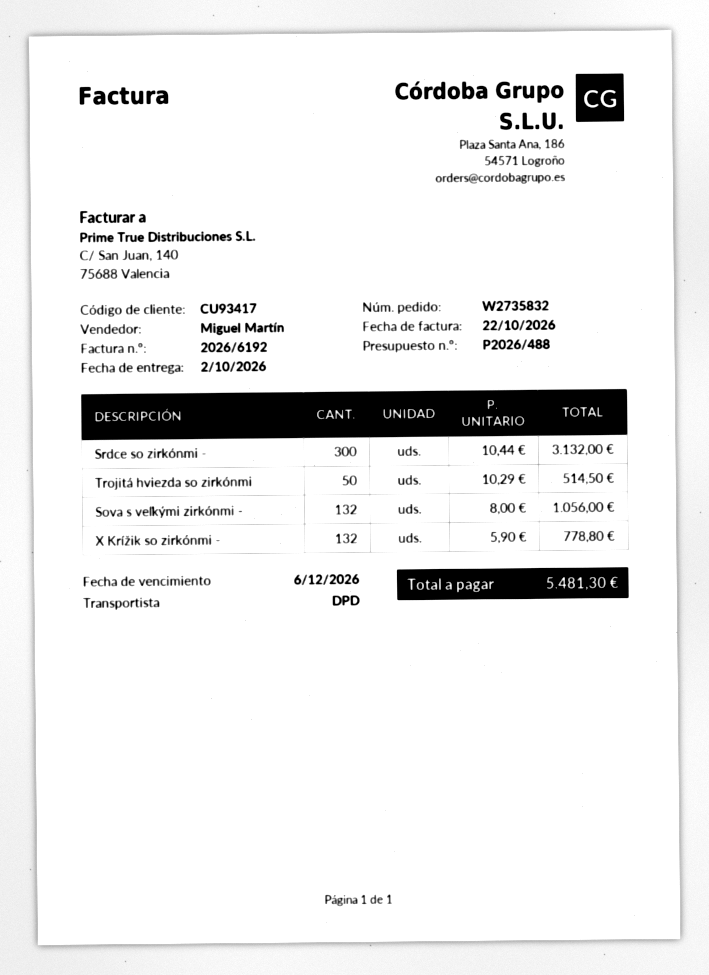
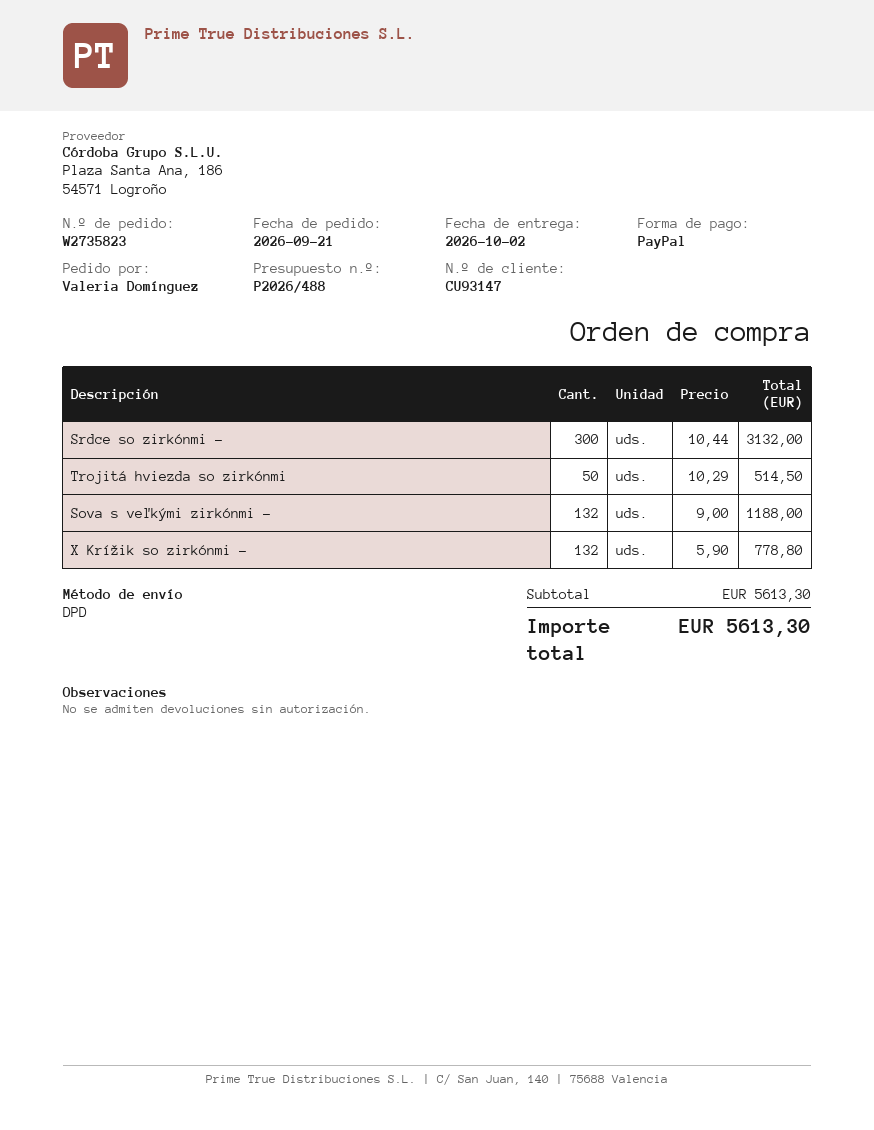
order number: W2735832 -> W2735823
customer number: CU93417 -> CU93147
Sova s veľkými zirkónmi -: 132 x 8.00 = 1056.00 -> 132 x 9.00 = 1188.00
total: 5481.30 -> 5613.30

